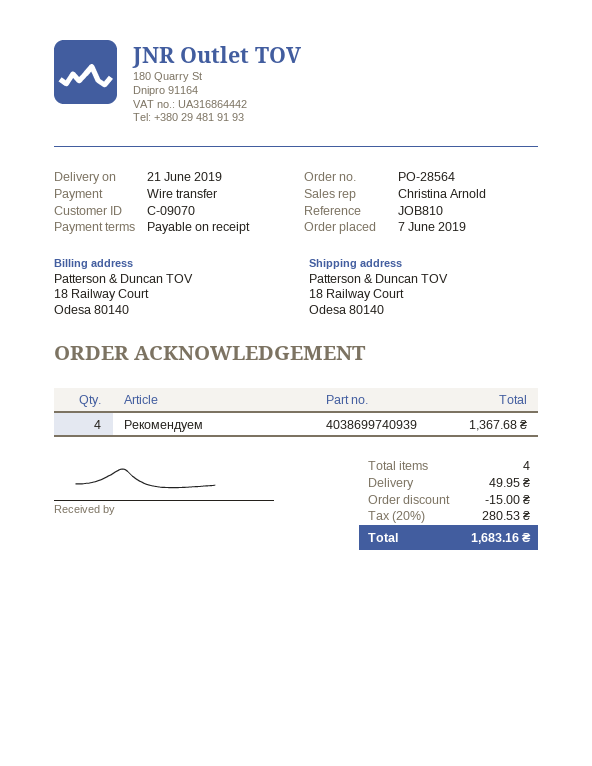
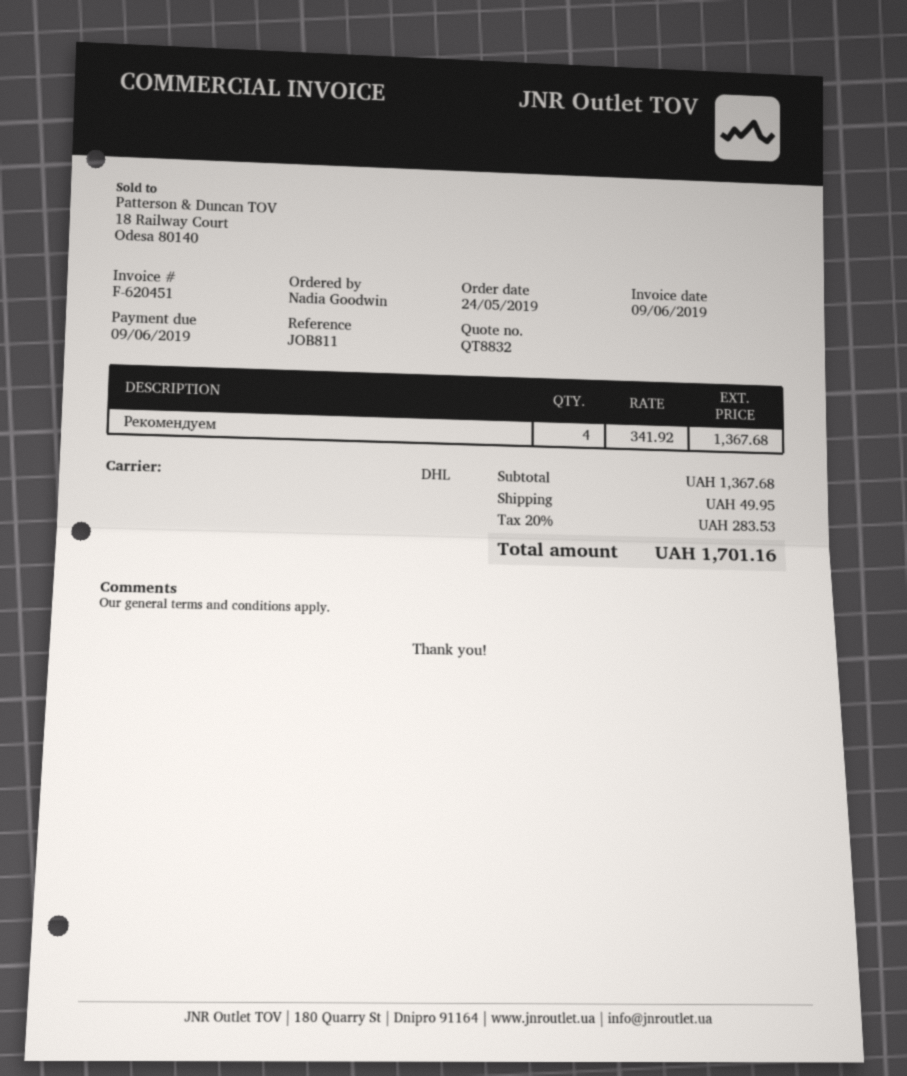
order date: 2019-06-07 -> 2019-05-24
reference: JOB810 -> JOB811
discount: 15.00 -> none
tax: 20% = 280.53 -> 20% = 283.53
total: 1683.16 -> 1701.16

